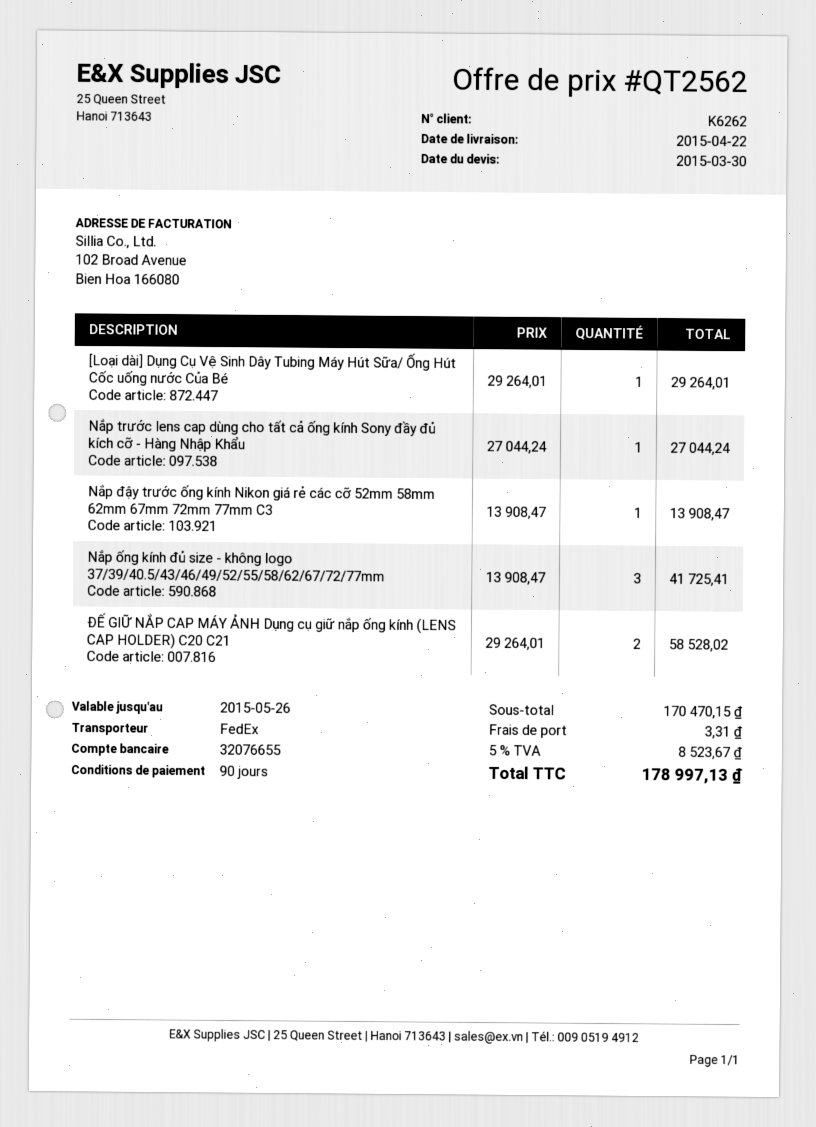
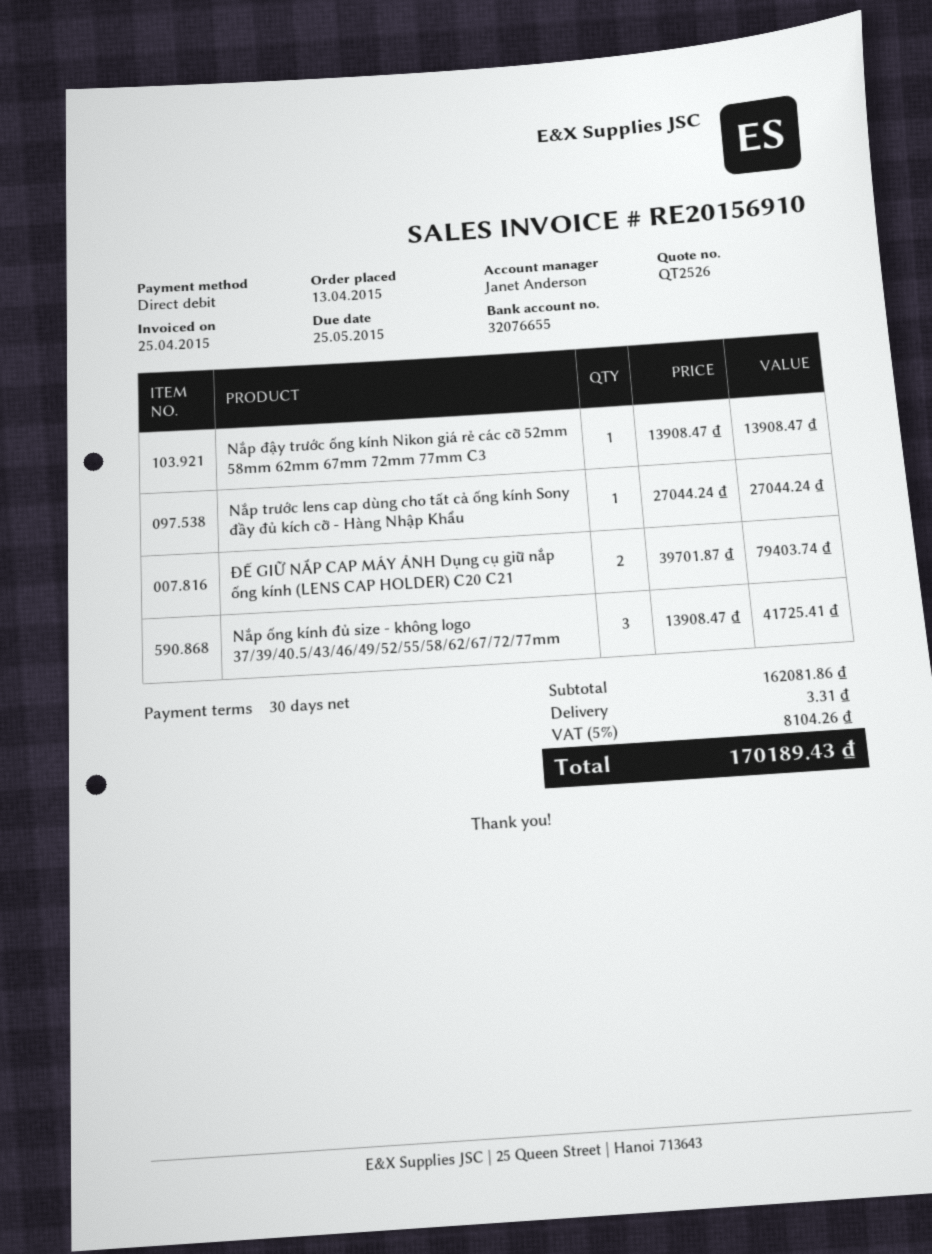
quote number: QT2562 -> QT2526
payment terms: 90 days -> 30 days
[Loại dài] Dụng Cụ Vệ Sinh Dây Tubing Máy Hút Sữa/ Ống Hút Cốc uống nước Của Bé: 1 x 29264.01 = 29264.01 -> none
ĐẾ GIỮ NẮP CAP MÁY ẢNH Dụng cụ giữ nắp ống kính (LENS CAP HOLDER) C20 C21: 2 x 29264.01 = 58528.02 -> 2 x 39701.87 = 79403.74
subtotal: 170470.15 -> 162081.86
tax: 5% = 8523.67 -> 5% = 8104.26
total: 178997.13 -> 170189.43

